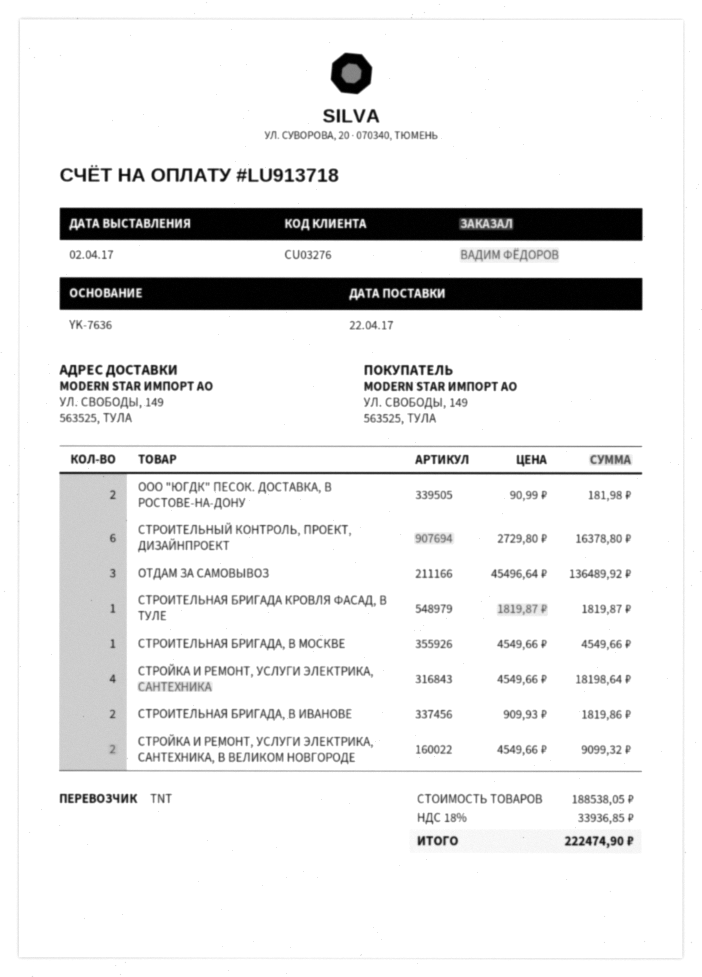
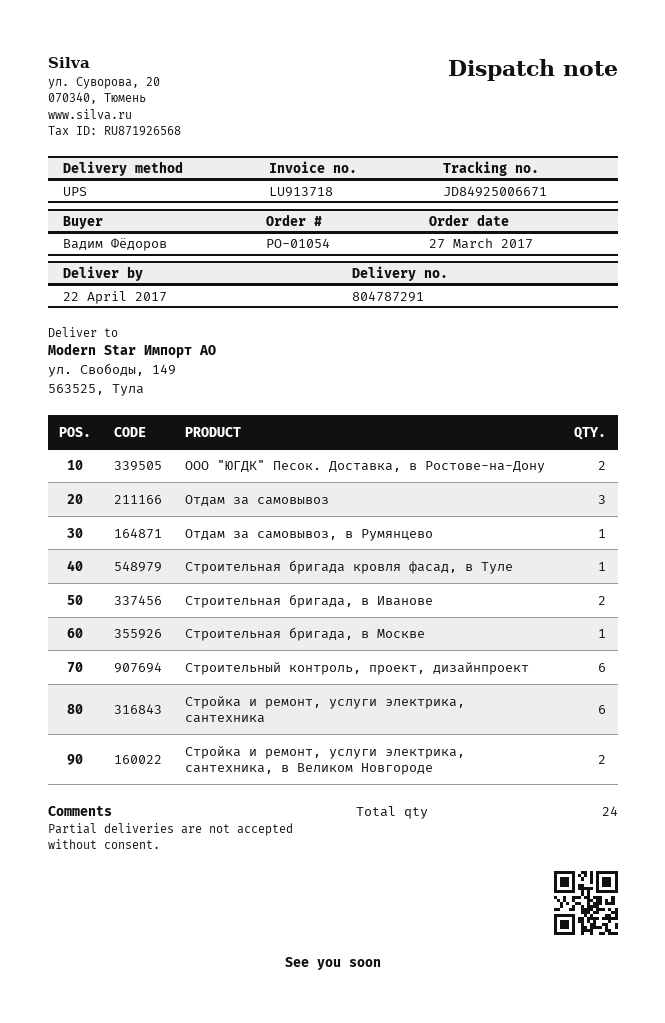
shipping method: TNT -> UPS
СТРОЙКА И РЕМОНТ, УСЛУГИ ЭЛЕКТРИКА, САНТЕХНИКА: 4 -> 6
Отдам за самовывоз, в Румянцево: none -> 1

